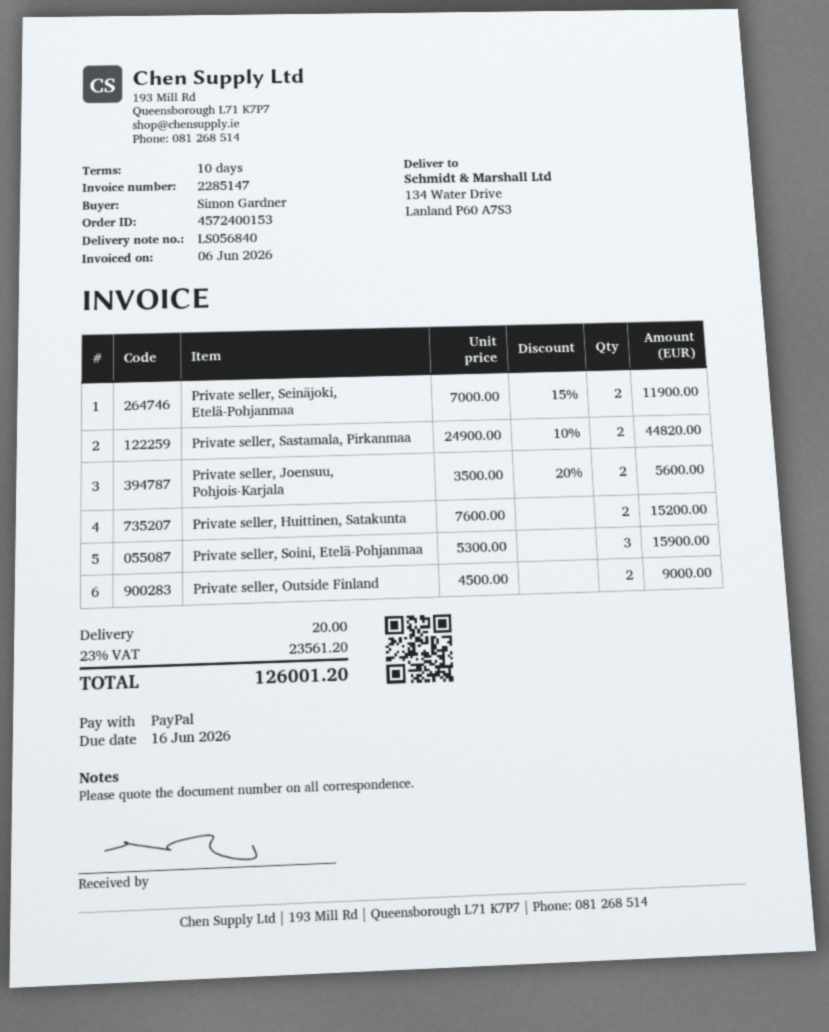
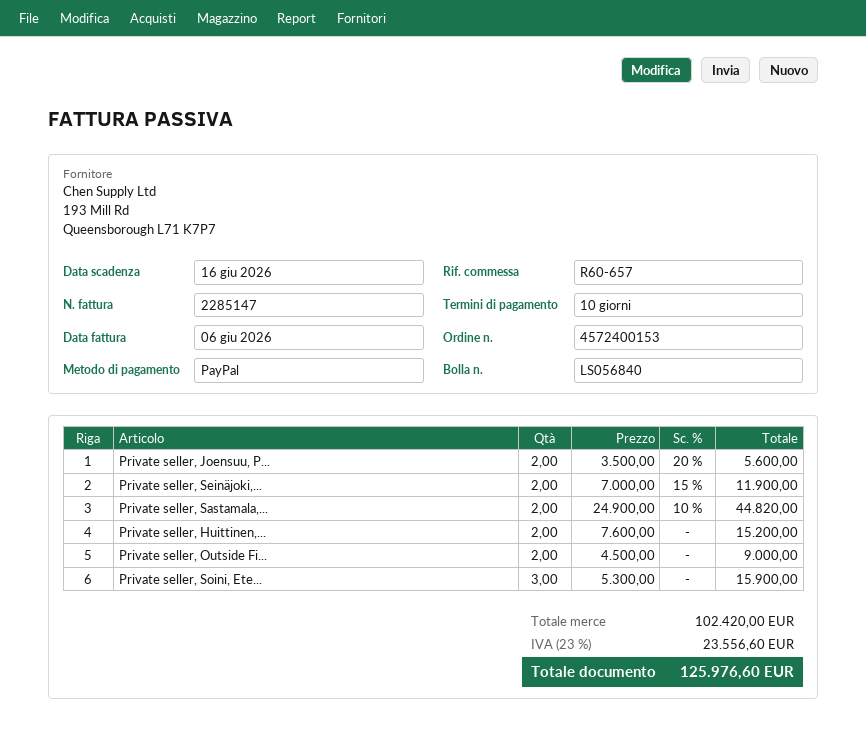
shipping: 20.00 -> none
tax: 23% = 23561.20 -> 23% = 23556.60
total: 126001.20 -> 125976.60

